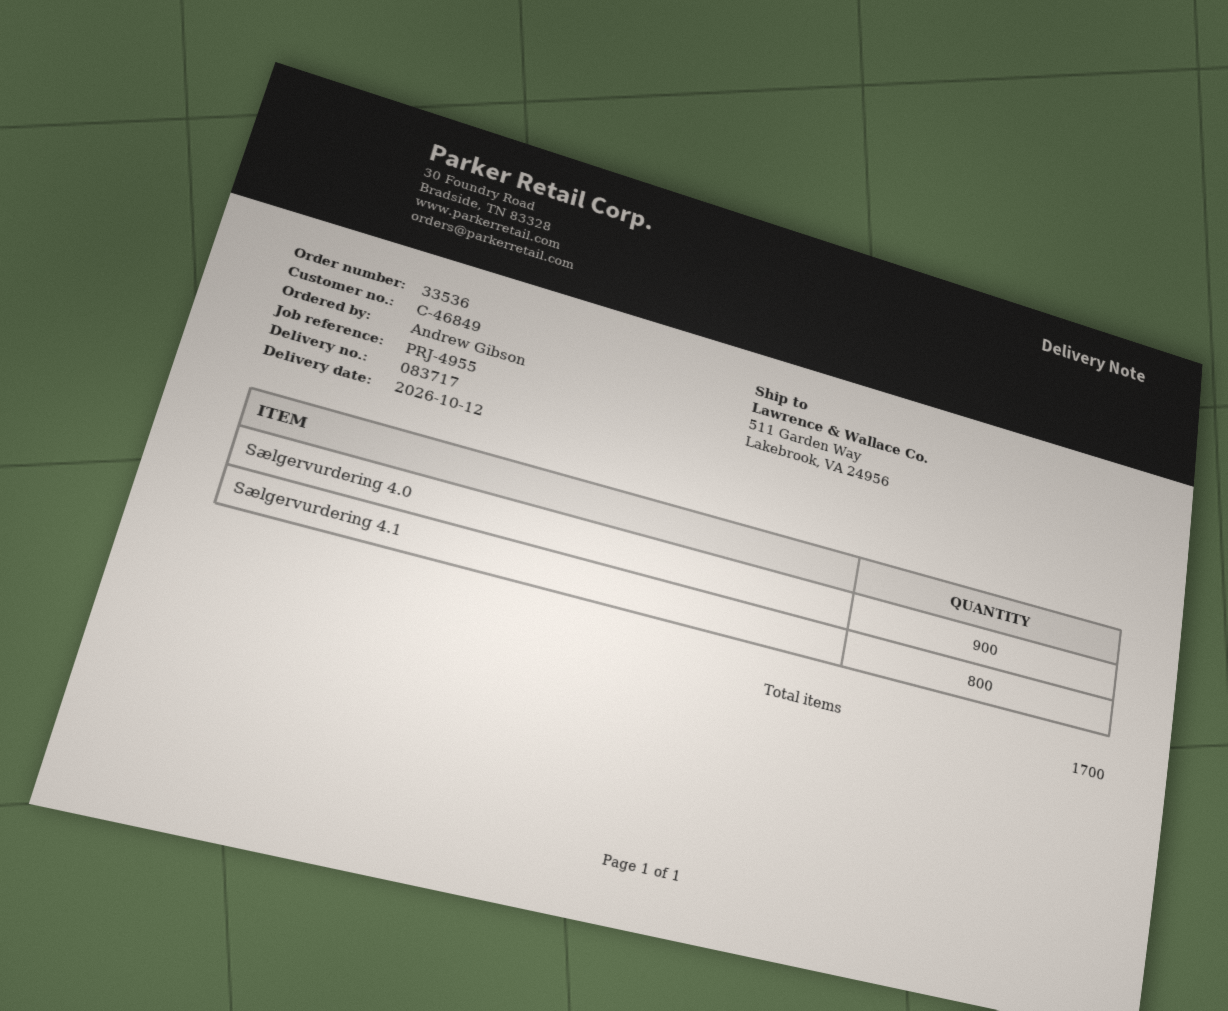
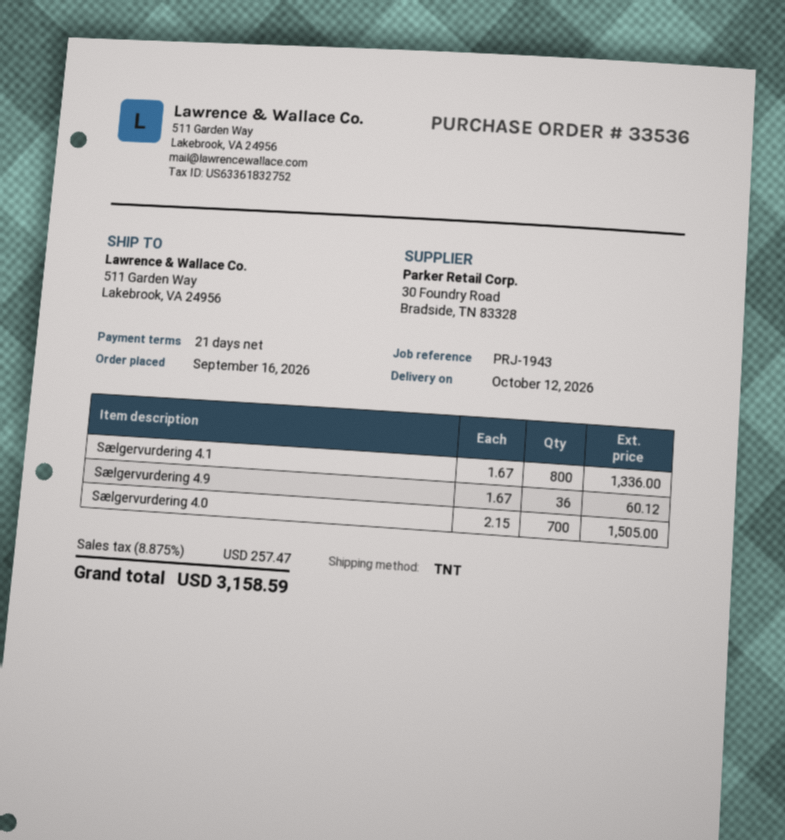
reference: PRJ-4955 -> PRJ-1943
Sælgervurdering 4.0: 900 -> 700
Sælgervurdering 4.9: none -> 36

